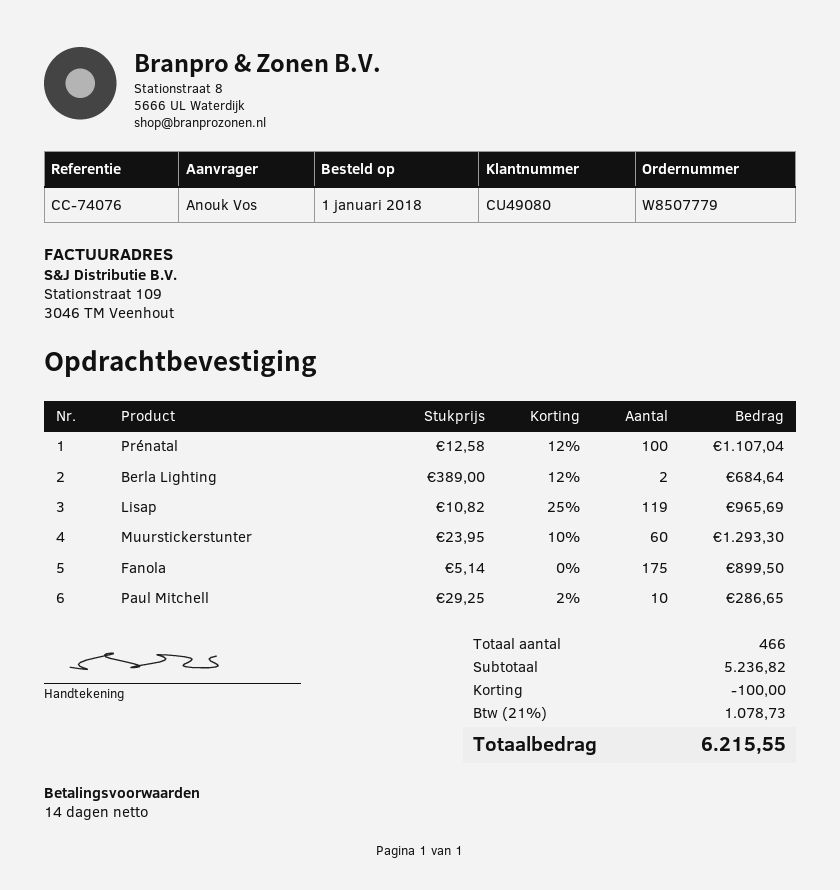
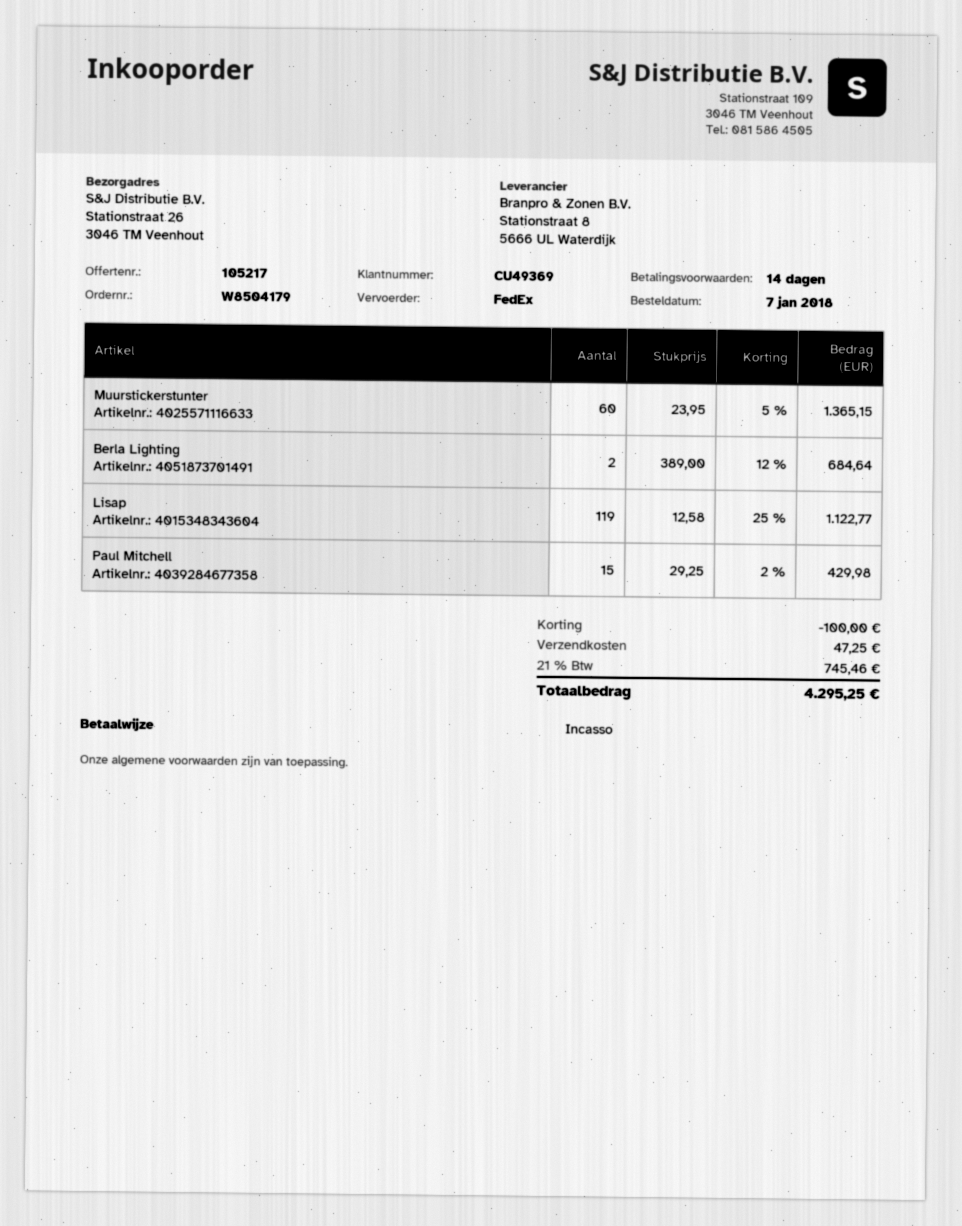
order number: W8507779 -> W8504179
order date: 2018-01-01 -> 2018-01-07
customer number: CU49080 -> CU49369
Prénatal: 100 x 12.58 - 12% = 1107.04 -> none
Lisap: 119 x 10.82 - 25% = 965.69 -> 119 x 12.58 - 25% = 1122.77
Muurstickerstunter: 60 x 23.95 - 10% = 1293.30 -> 60 x 23.95 - 5% = 1365.15
Fanola: 175 x 5.14 = 899.50 -> none
Paul Mitchell: 10 x 29.25 - 2% = 286.65 -> 15 x 29.25 - 2% = 429.98
shipping: none -> 47.25
tax: 21% = 1078.73 -> 21% = 745.46
total: 6215.55 -> 4295.25

